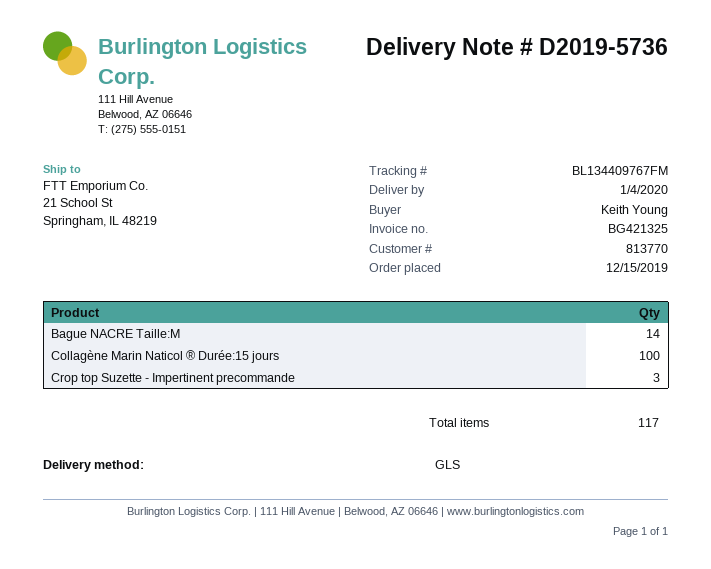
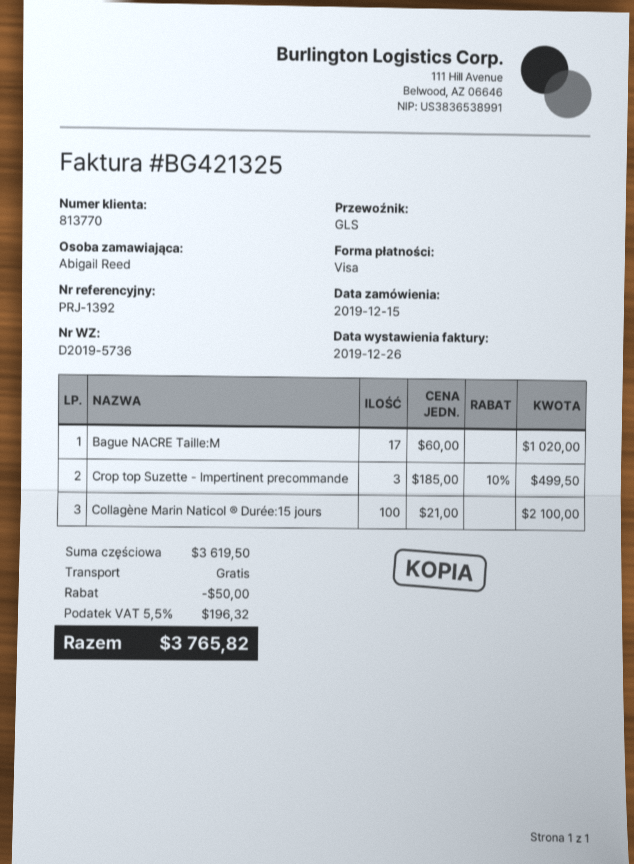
ordered by: Keith Young -> Abigail Reed
Bague NACRE Taille:M: 14 -> 17

